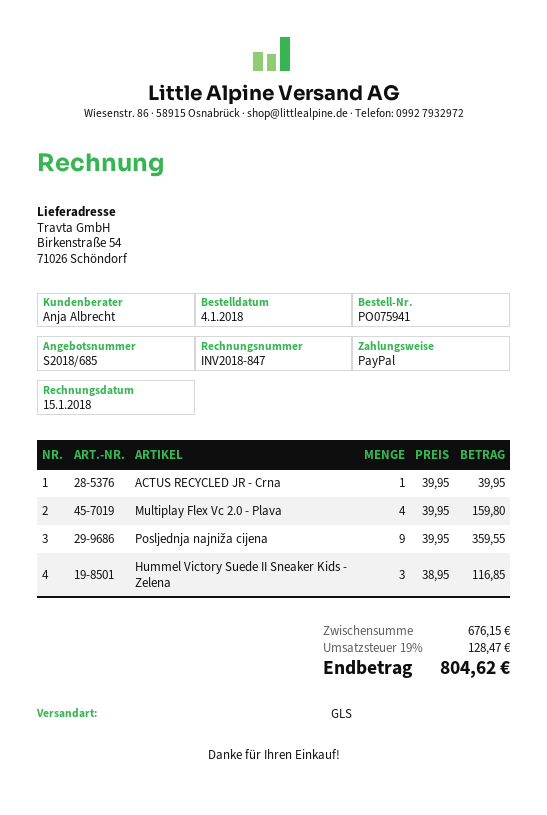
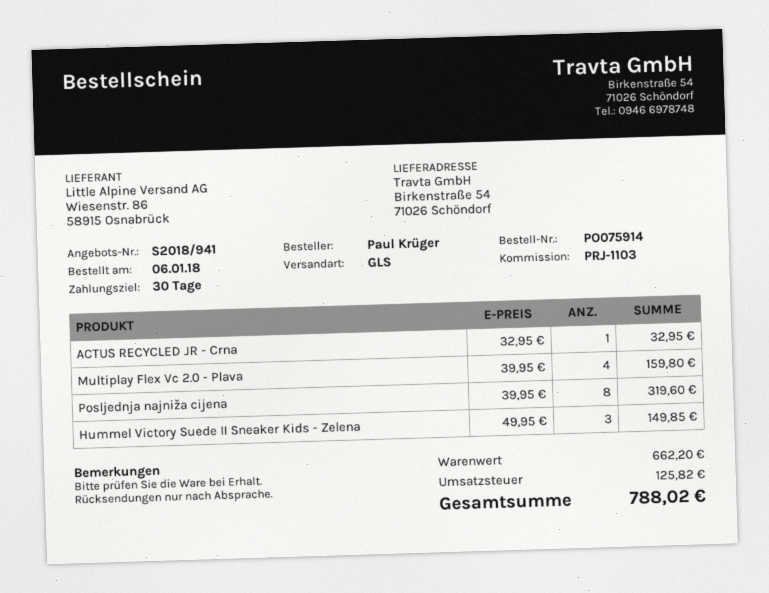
quote number: S2018/685 -> S2018/941
order number: PO075941 -> PO075914
order date: 2018-01-04 -> 2018-01-06
ACTUS RECYCLED JR - Crna: 1 x 39.95 = 39.95 -> 1 x 32.95 = 32.95
Posljednja najniža cijena: 9 x 39.95 = 359.55 -> 8 x 39.95 = 319.60
Hummel Victory Suede II Sneaker Kids - Zelena: 3 x 38.95 = 116.85 -> 3 x 49.95 = 149.85
subtotal: 676.15 -> 662.20
tax: 128.47 -> 125.82
total: 804.62 -> 788.02

